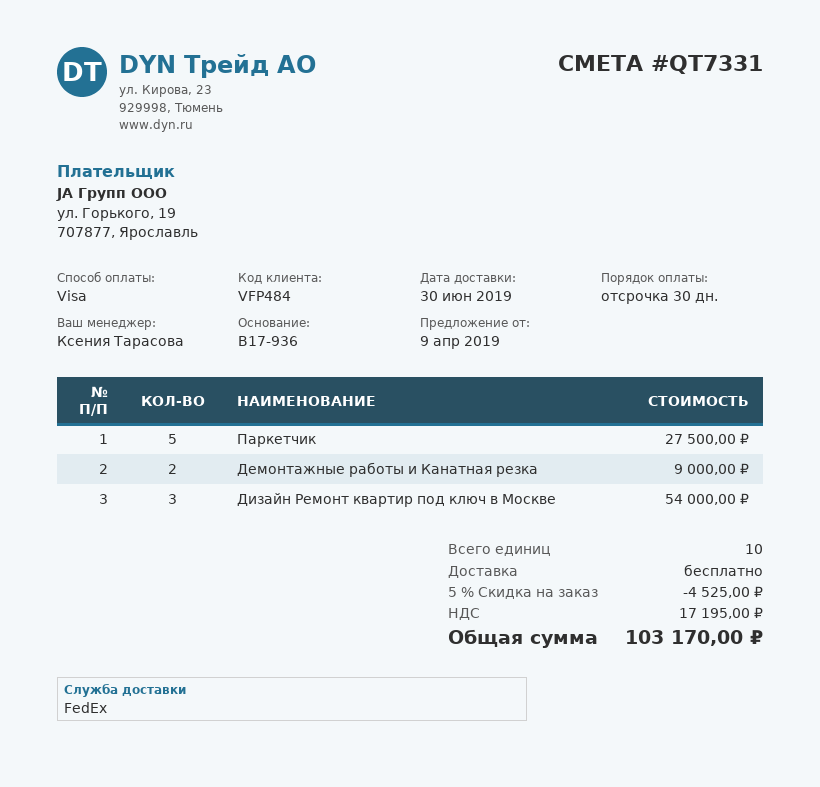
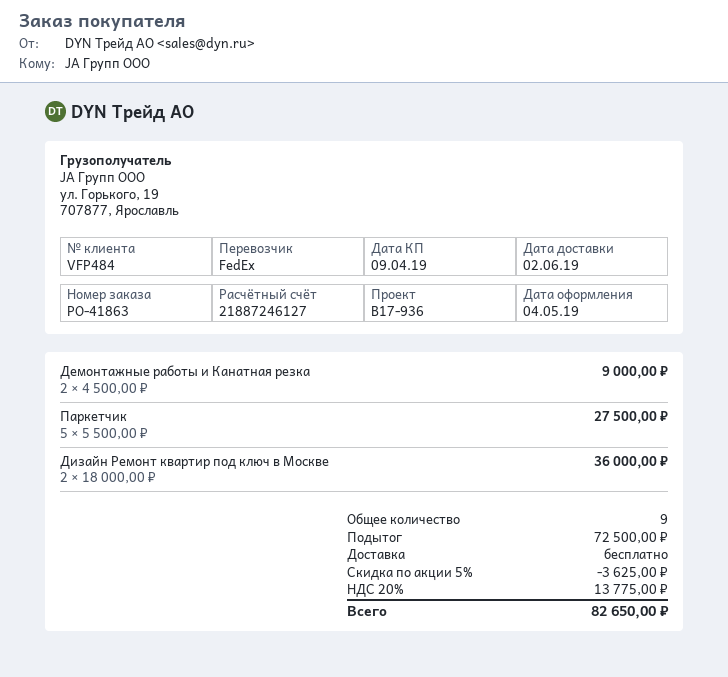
delivery date: 2019-06-30 -> 2019-06-02
Дизайн Ремонт квартир под ключ в Москве: 3 for 54000.00 -> 2 for 36000.00
total quantity: 10 -> 9
discount: 5% = 4525.00 -> 5% = 3625.00
tax: 17195.00 -> 13775.00
total: 103170.00 -> 82650.00

